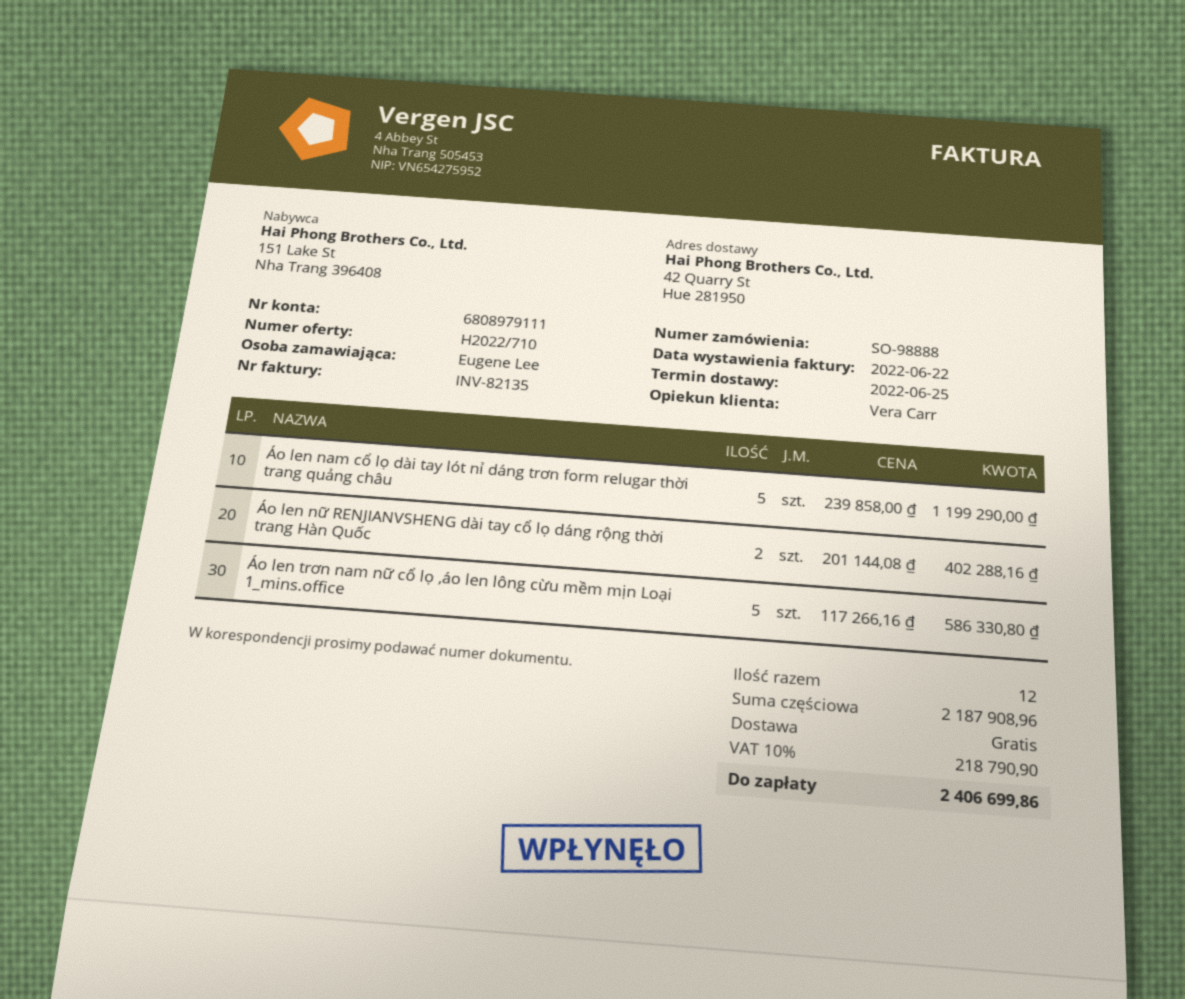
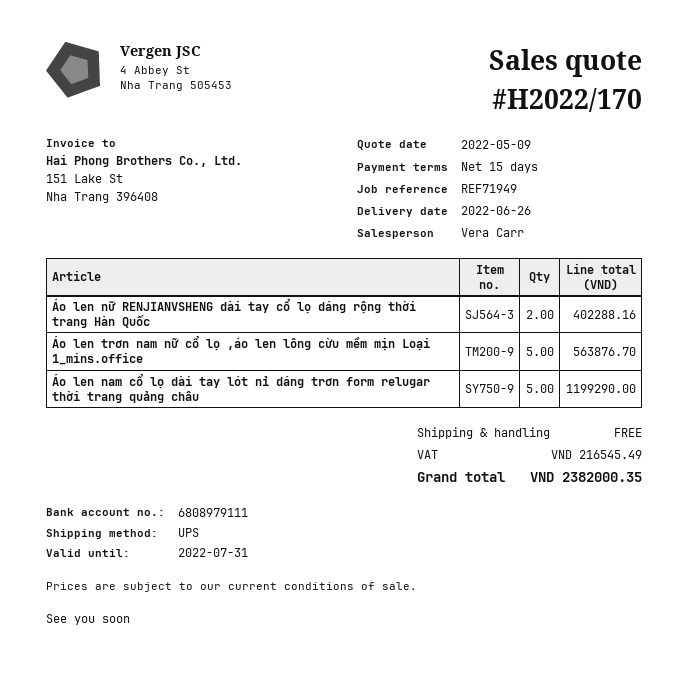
quote number: H2022/710 -> H2022/170
delivery date: 2022-06-25 -> 2022-06-26
Áo len trơn nam nữ cổ lọ ,áo len lông cừu mềm mịn Loại 1_mins.office: 5 for 586330.80 -> 5 for 563876.70
tax: 218790.90 -> 216545.49
total: 2406699.86 -> 2382000.35

